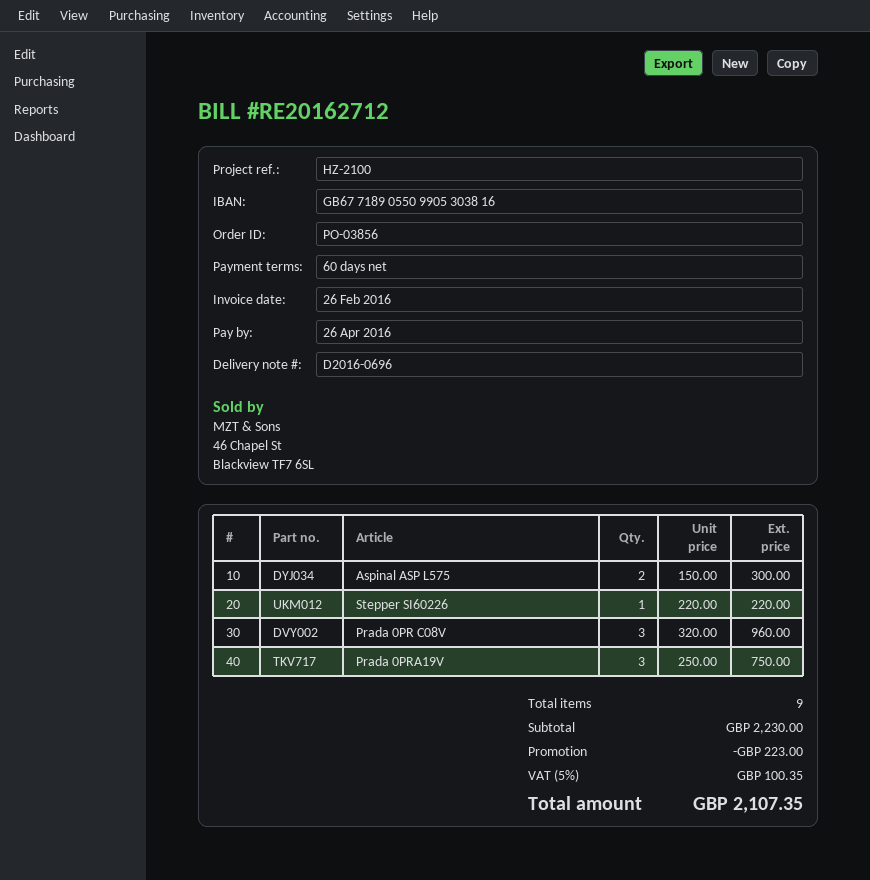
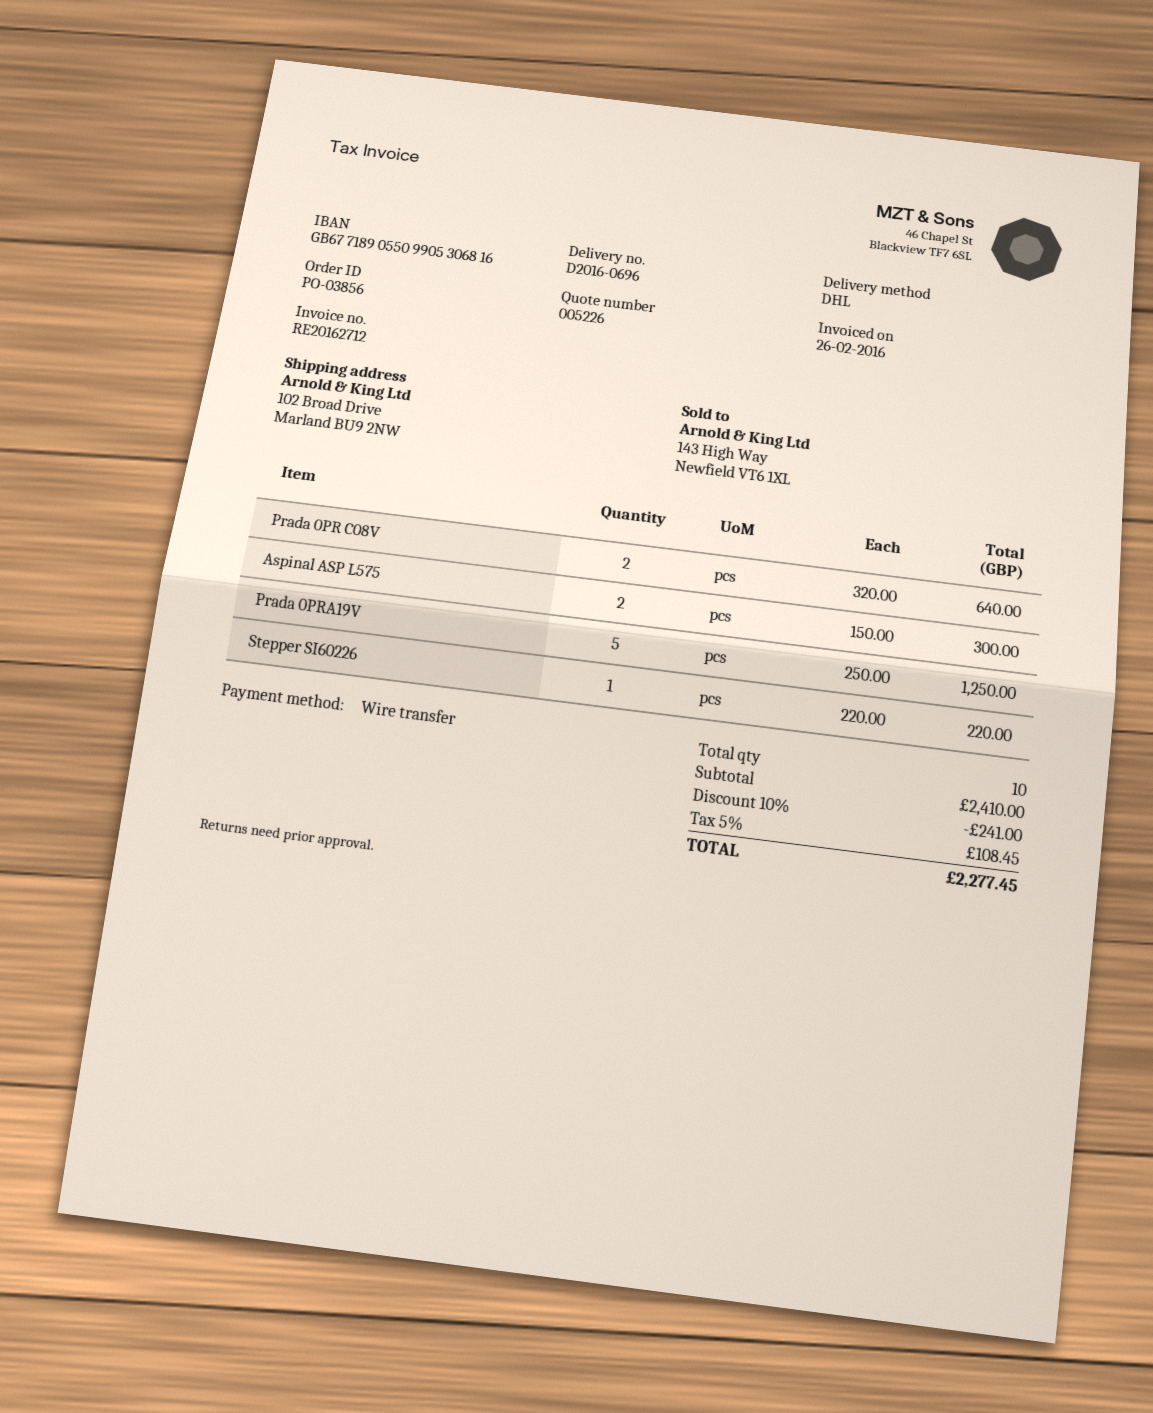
bank account: GB67718905509905303816 -> GB67718905509905306816
Prada 0PR C08V: 3 x 320.00 = 960.00 -> 2 x 320.00 = 640.00
Prada 0PRA19V: 3 x 250.00 = 750.00 -> 5 x 250.00 = 1250.00
total quantity: 9 -> 10
subtotal: 2230.00 -> 2410.00
discount: 223.00 -> 241.00
tax: 5% = 100.35 -> 5% = 108.45
total: 2107.35 -> 2277.45

